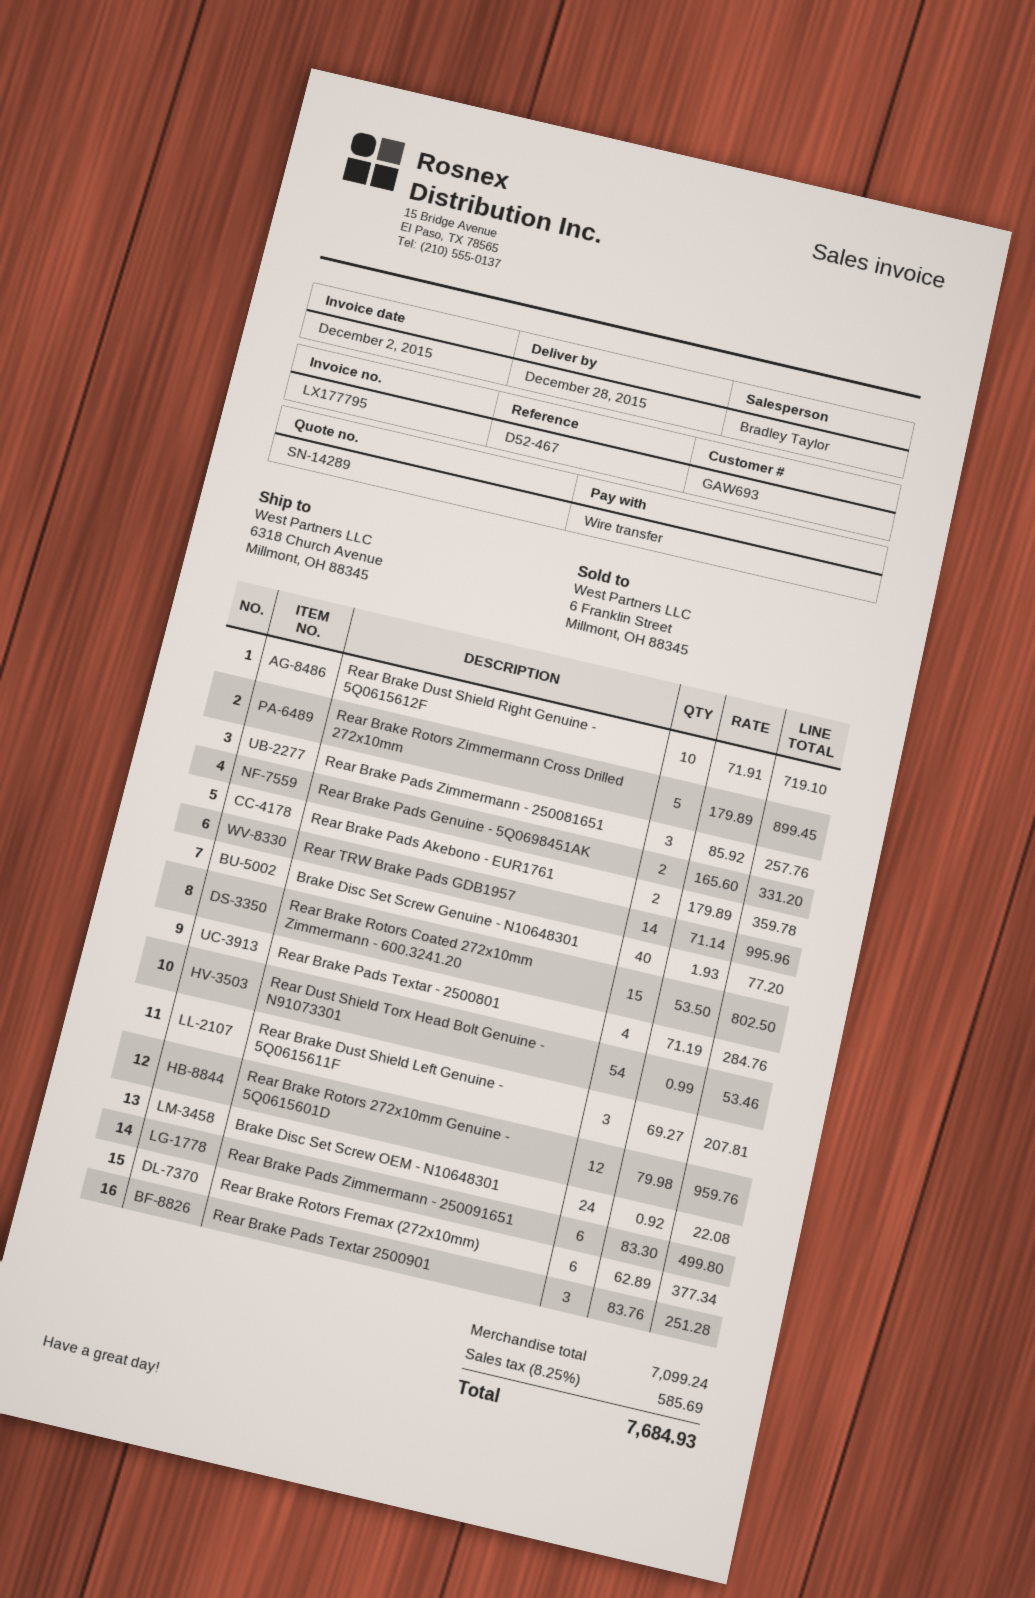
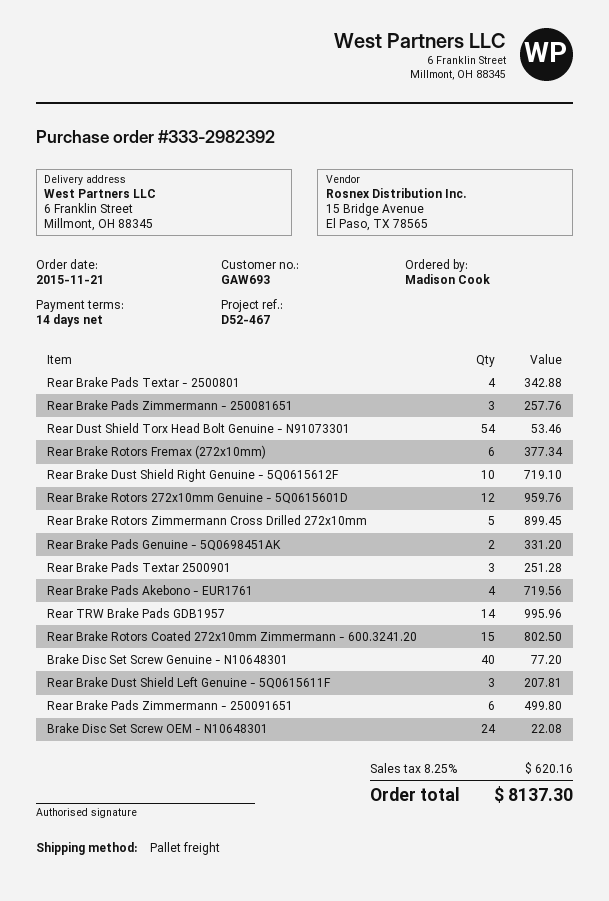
ship to: 6318 Church Avenue, Millmont, OH 88345 -> 6 Franklin Street, Millmont, OH 88345
Rear Brake Pads Akebono - EUR1761: 2 for 359.78 -> 4 for 719.56
Rear Brake Pads Textar - 2500801: 4 for 284.76 -> 4 for 342.88
tax: 8.25% = 585.69 -> 8.25% = 620.16
total: 7684.93 -> 8137.30

